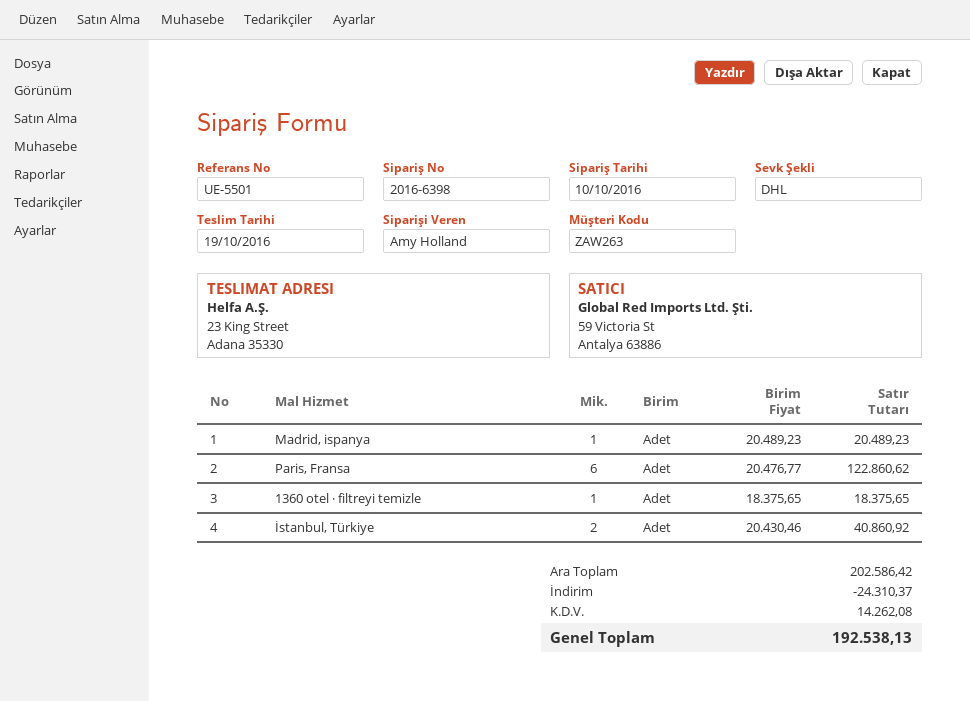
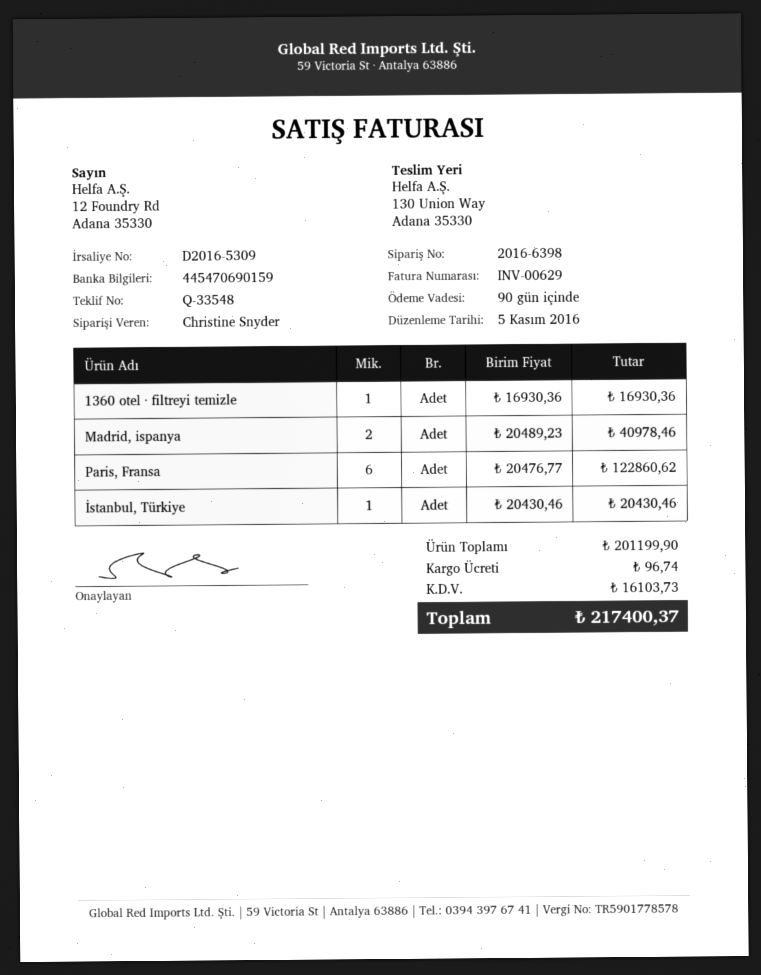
ordered by: Amy Holland -> Christine Snyder
ship to: 23 King Street, Adana 35330 -> 130 Union Way, Adana 35330
Madrid, ispanya: 1 x 20489.23 = 20489.23 -> 2 x 20489.23 = 40978.46
1360 otel · filtreyi temizle: 1 x 18375.65 = 18375.65 -> 1 x 16930.36 = 16930.36
İstanbul, Türkiye: 2 x 20430.46 = 40860.92 -> 1 x 20430.46 = 20430.46
subtotal: 202586.42 -> 201199.90
discount: 24310.37 -> none
shipping: none -> 96.74
tax: 14262.08 -> 16103.73
total: 192538.13 -> 217400.37

